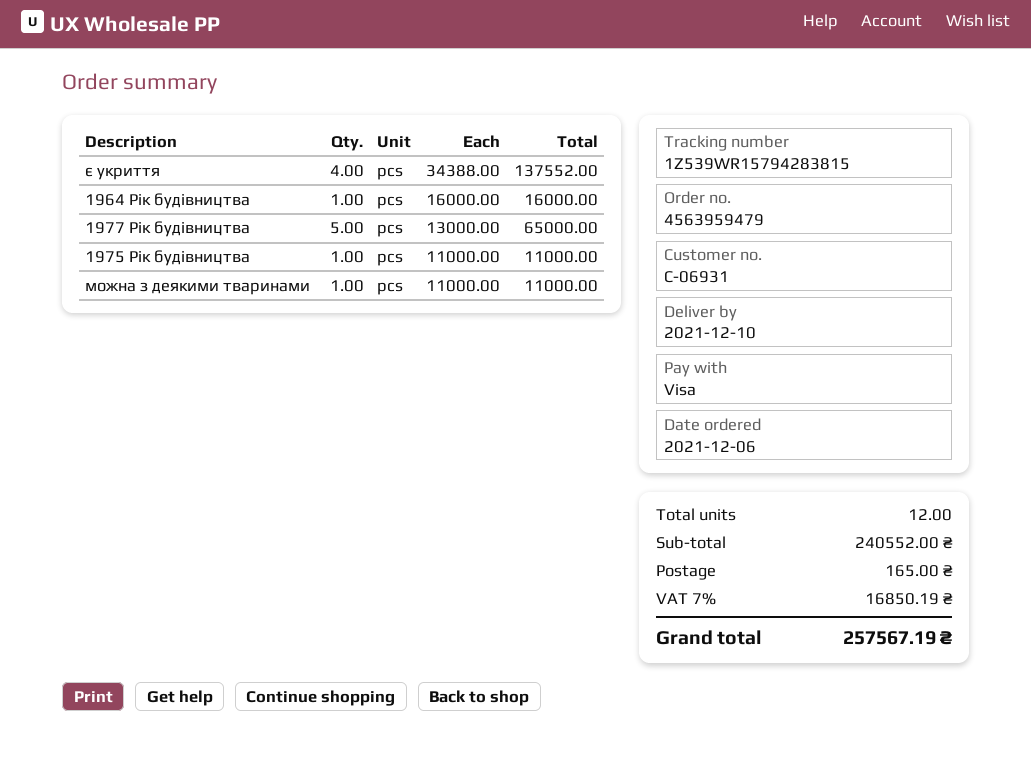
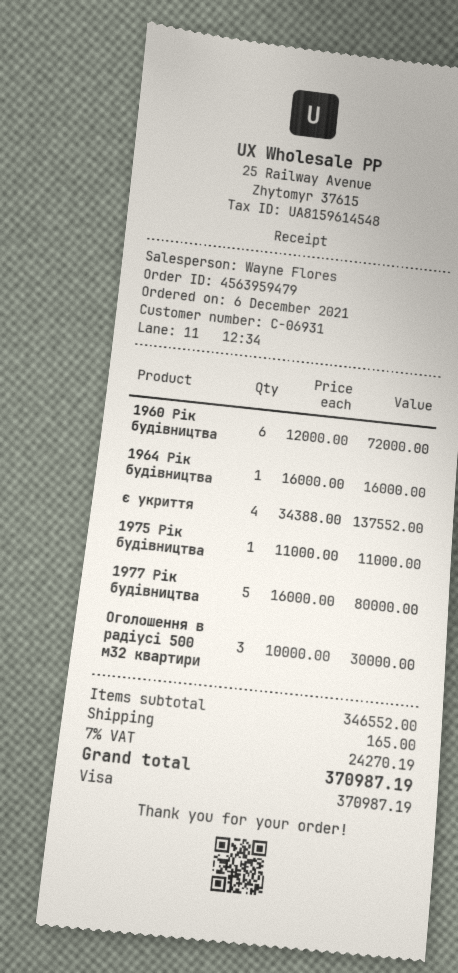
1977 Рік будівництва: 5 x 13000.00 = 65000.00 -> 5 x 16000.00 = 80000.00
можна з деякими тваринами: 1 x 11000.00 = 11000.00 -> none
1960 Рік будівництва: none -> 6 x 12000.00 = 72000.00
Оголошення в радіусі 500 м32 квартири: none -> 3 x 10000.00 = 30000.00
subtotal: 240552.00 -> 346552.00
tax: 7% = 16850.19 -> 7% = 24270.19
total: 257567.19 -> 370987.19

